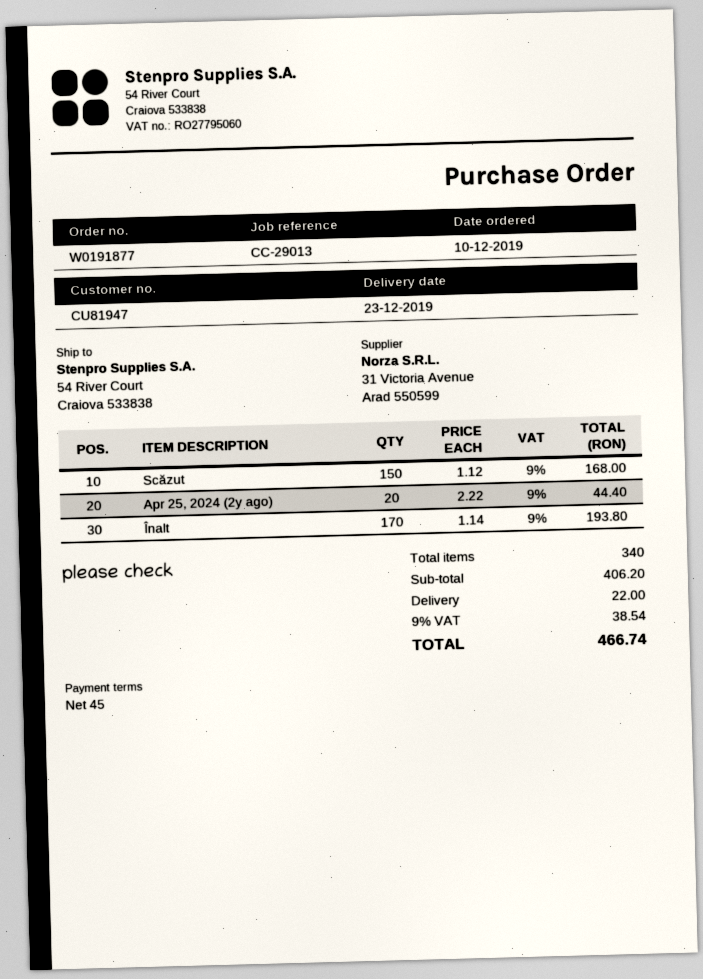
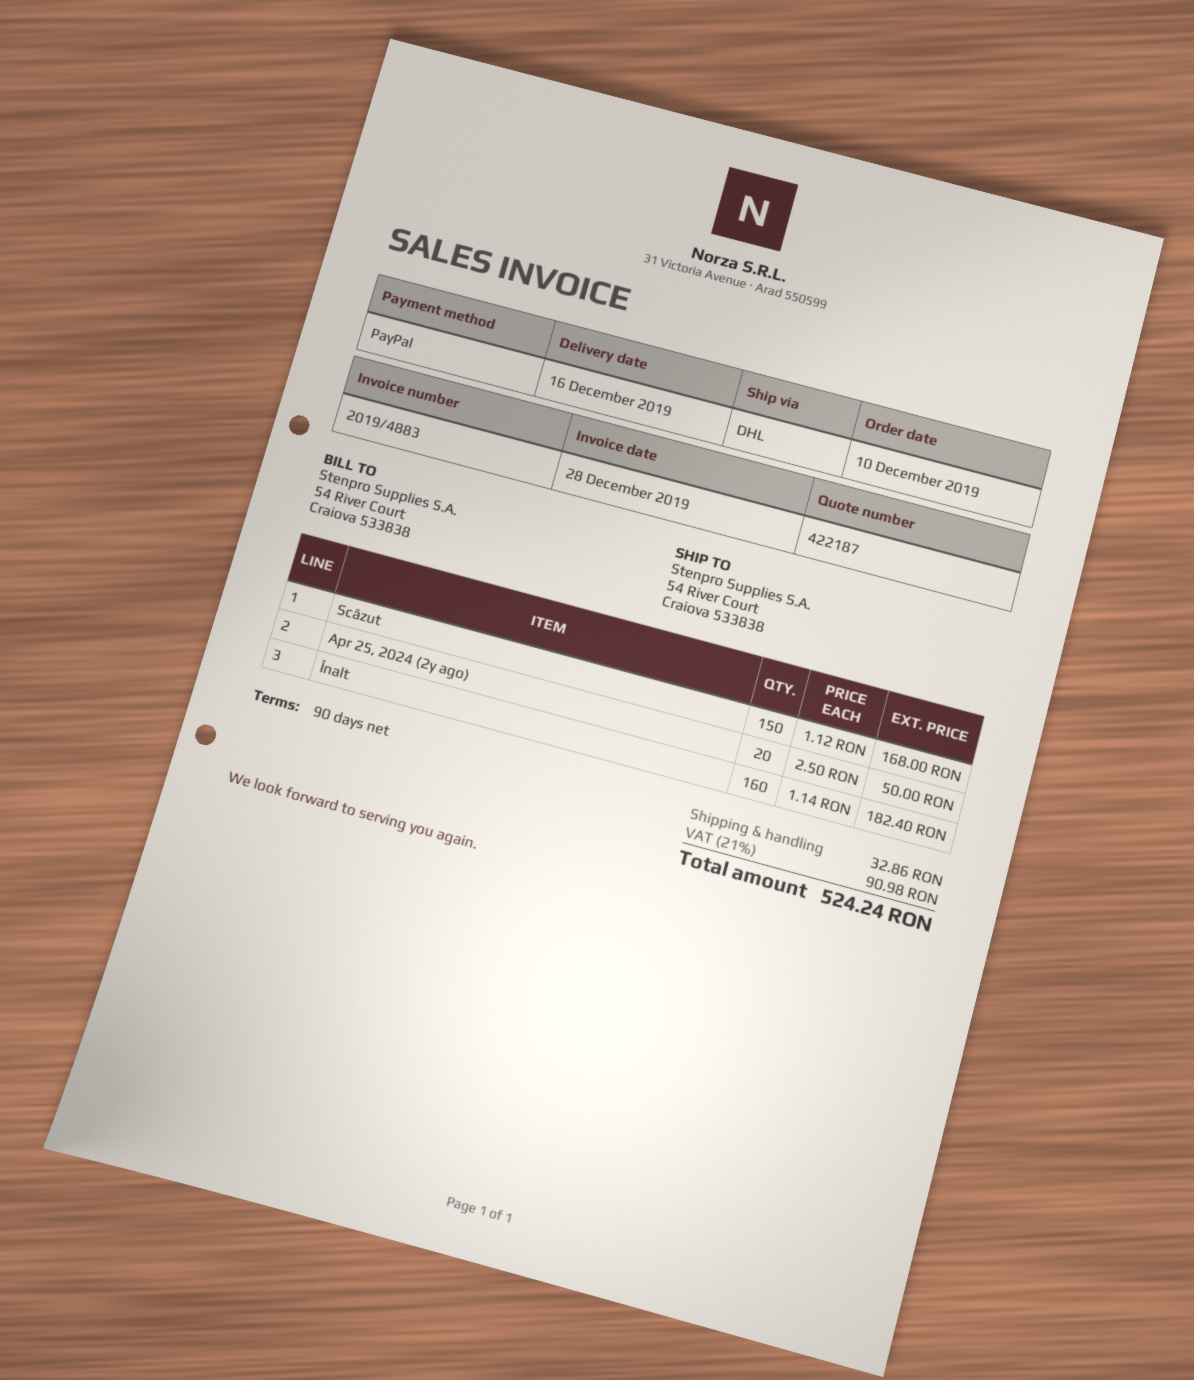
delivery date: 2019-12-23 -> 2019-12-16
payment terms: 45 days -> 90 days
Apr 25, 2024 (2y ago): 20 x 2.22 = 44.40 -> 20 x 2.50 = 50.00
Înalt: 170 x 1.14 = 193.80 -> 160 x 1.14 = 182.40
shipping: 22.00 -> 32.86
tax: 9% = 38.54 -> 21% = 90.98
total: 466.74 -> 524.24

